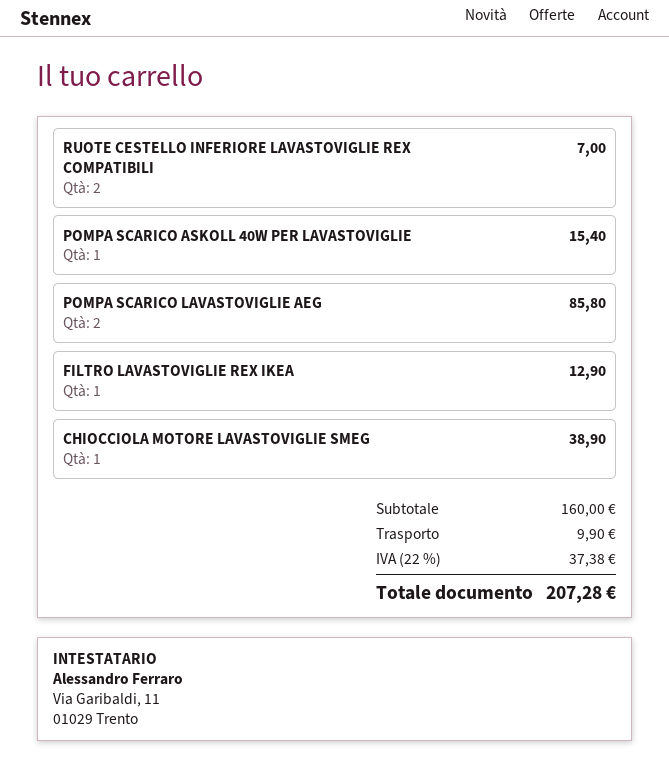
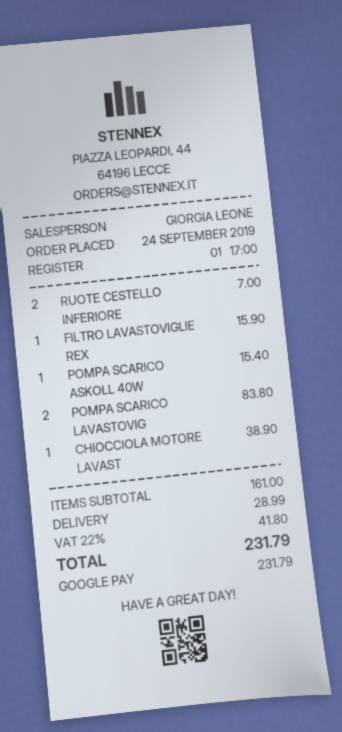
POMPA SCARICO LAVASTOVIGLIE AEG: 2 for 85.80 -> 2 for 83.80
FILTRO LAVASTOVIGLIE REX IKEA: 1 for 12.90 -> 1 for 15.90
subtotal: 160.00 -> 161.00
shipping: 9.90 -> 28.99
tax: 22% = 37.38 -> 22% = 41.80
total: 207.28 -> 231.79

